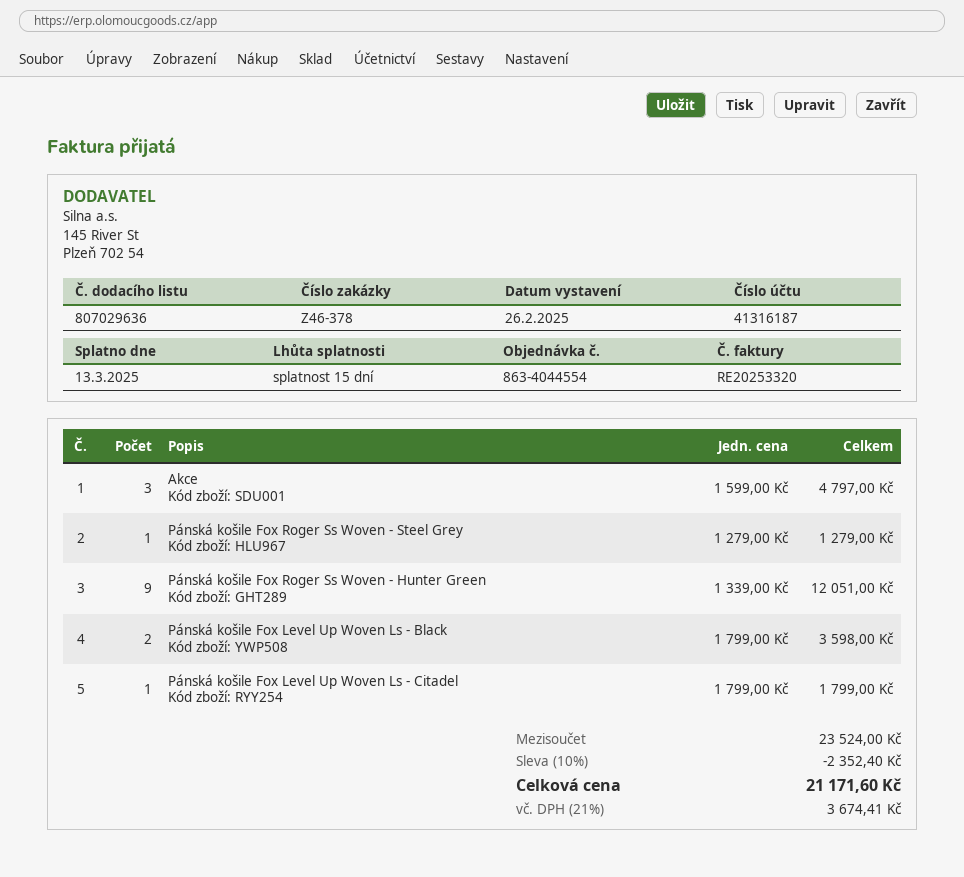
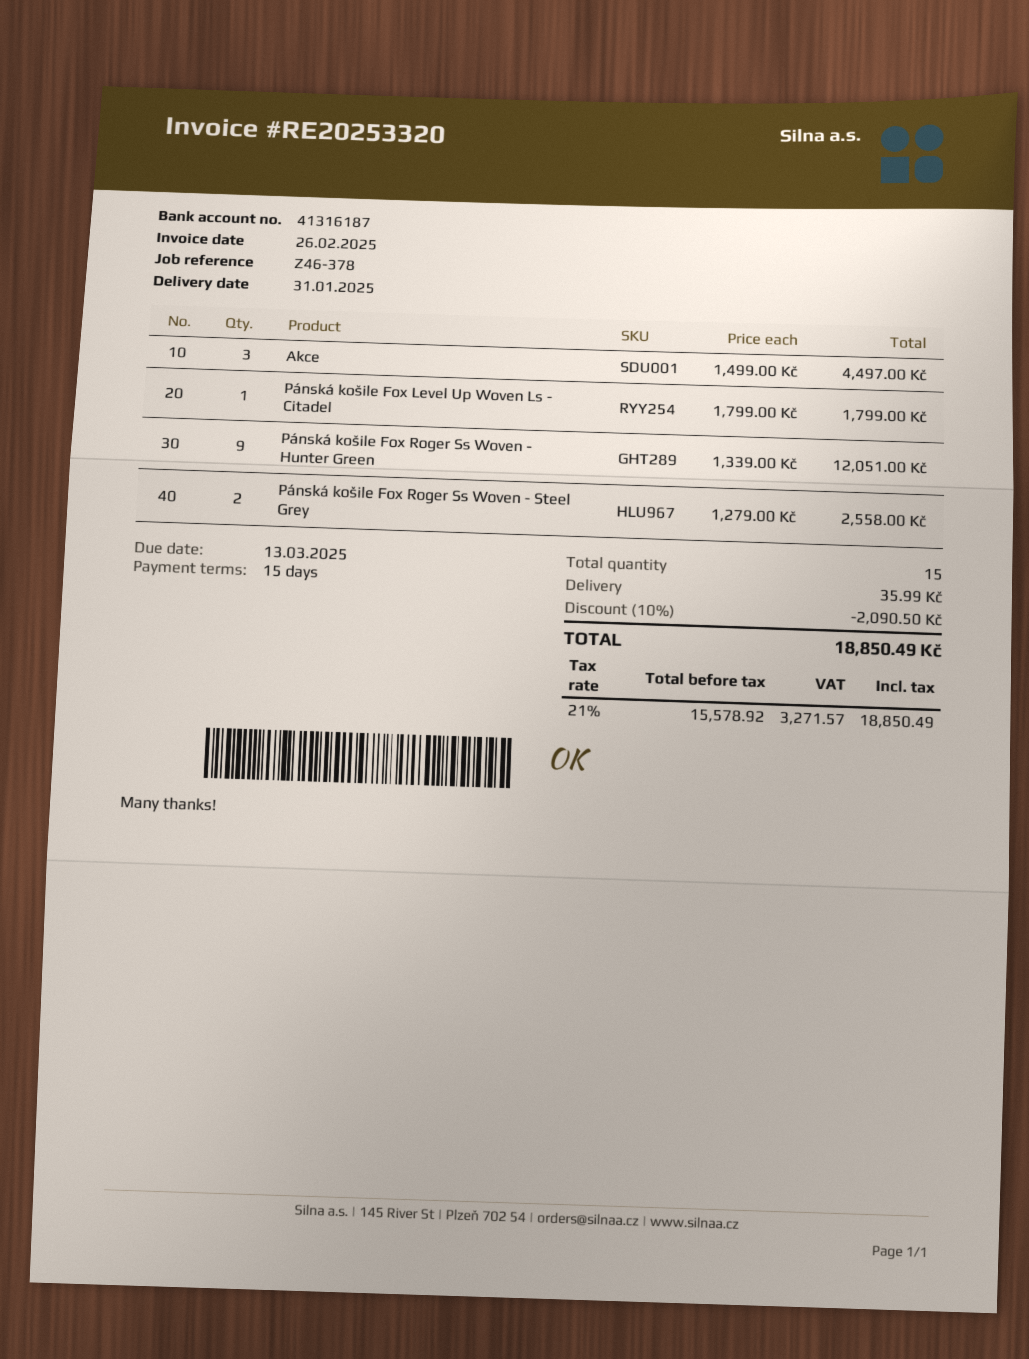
Akce: 3 x 1599.00 = 4797.00 -> 3 x 1499.00 = 4497.00
Pánská košile Fox Roger Ss Woven - Steel Grey: 1 x 1279.00 = 1279.00 -> 2 x 1279.00 = 2558.00
Pánská košile Fox Level Up Woven Ls - Black: 2 x 1799.00 = 3598.00 -> none
discount: 10% = 2352.40 -> 10% = 2090.50
shipping: none -> 35.99
tax: 21% = 3674.41 -> 21% = 3271.57
total: 21171.60 -> 18850.49

